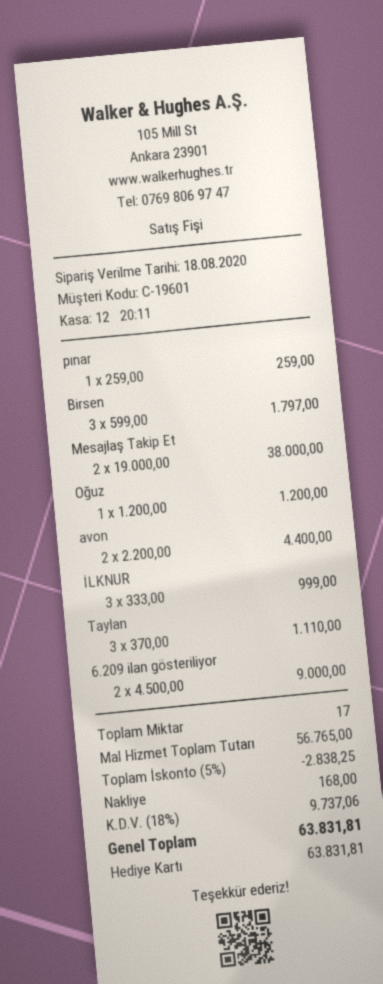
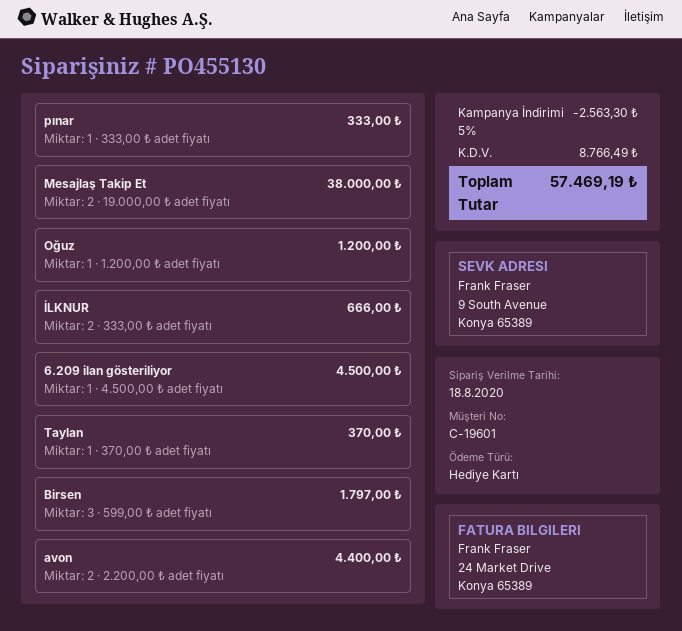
pınar: 1 x 259.00 = 259.00 -> 1 x 333.00 = 333.00
İLKNUR: 3 x 333.00 = 999.00 -> 2 x 333.00 = 666.00
Taylan: 3 x 370.00 = 1110.00 -> 1 x 370.00 = 370.00
6.209 ilan gösteriliyor: 2 x 4500.00 = 9000.00 -> 1 x 4500.00 = 4500.00
discount: 5% = 2838.25 -> 5% = 2563.30
shipping: 168.00 -> none
tax: 9737.06 -> 8766.49
total: 63831.81 -> 57469.19

